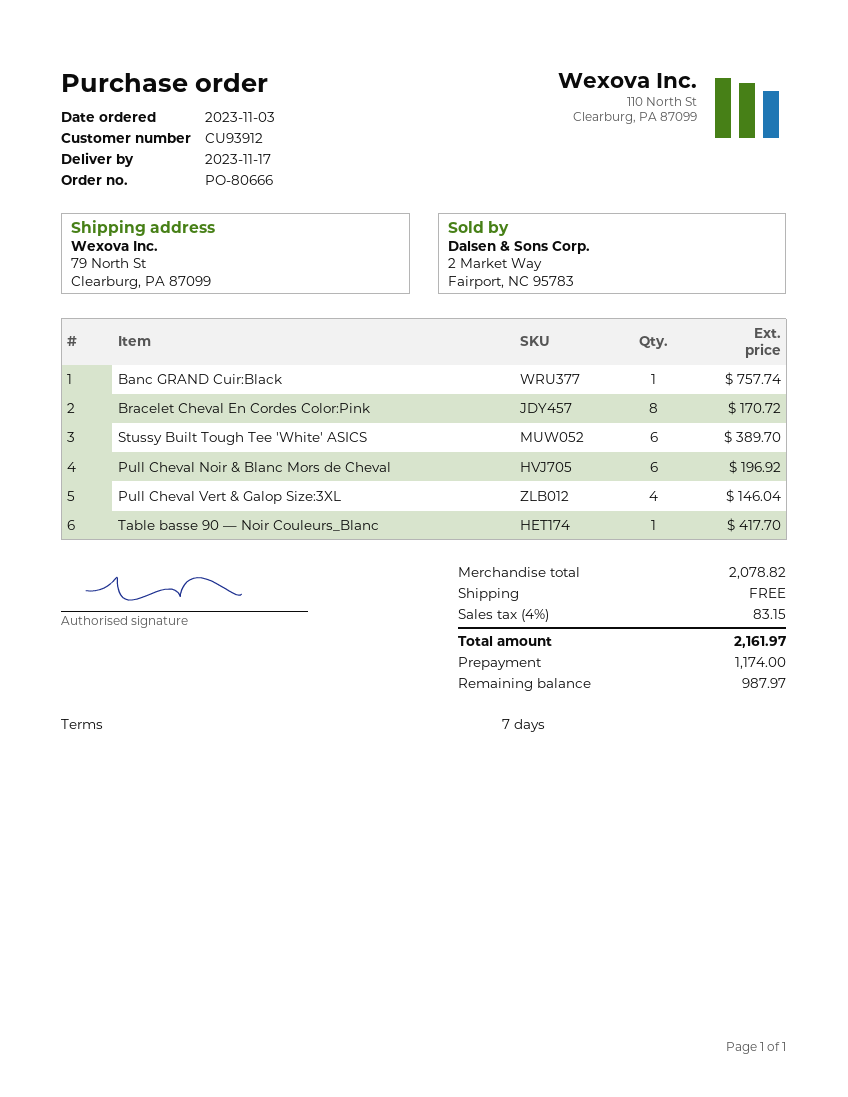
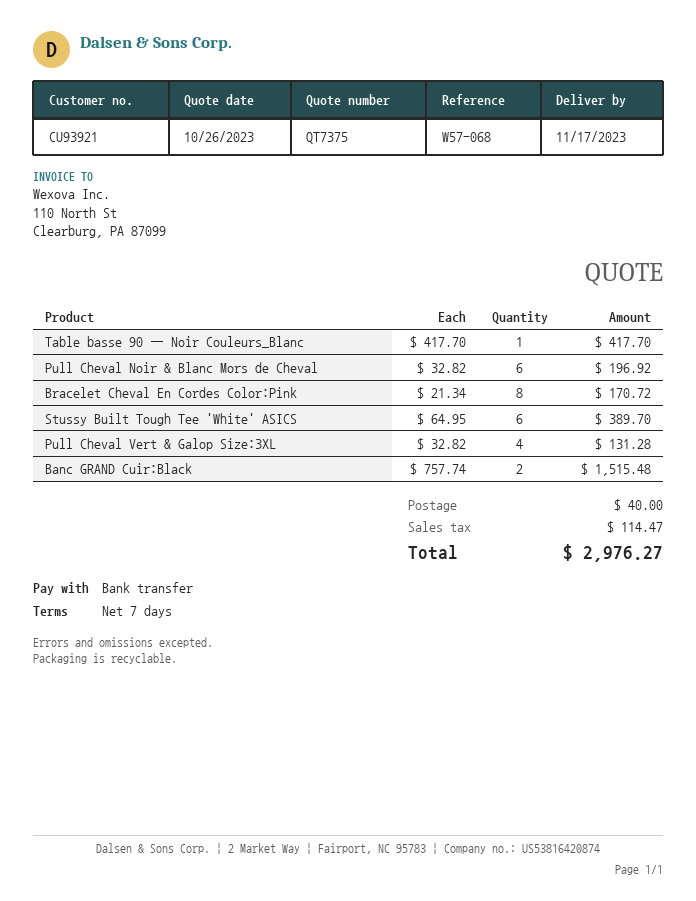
customer number: CU93912 -> CU93921
Banc GRAND Cuir:Black: 1 for 757.74 -> 2 for 1515.48
Pull Cheval Vert & Galop Size:3XL: 4 for 146.04 -> 4 for 131.28
shipping: 0.00 -> 40.00
tax: 83.15 -> 114.47
total: 2161.97 -> 2976.27

